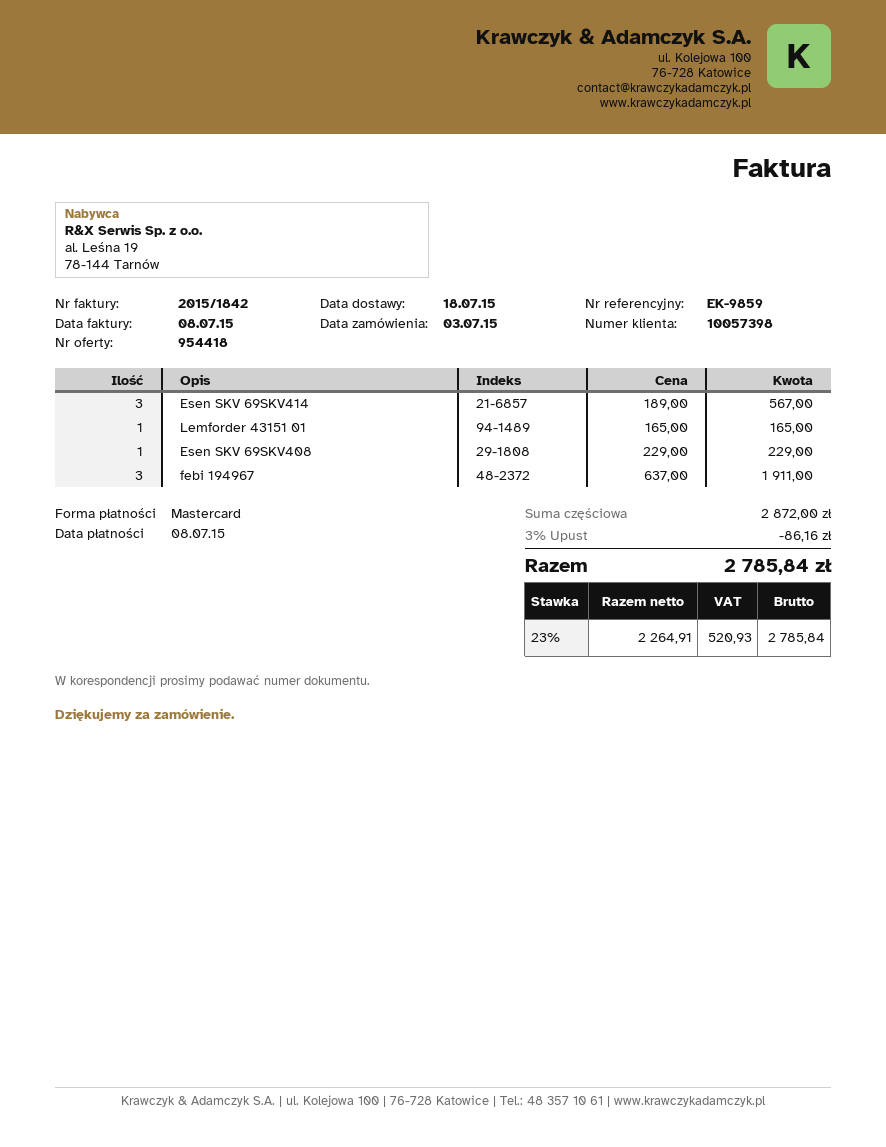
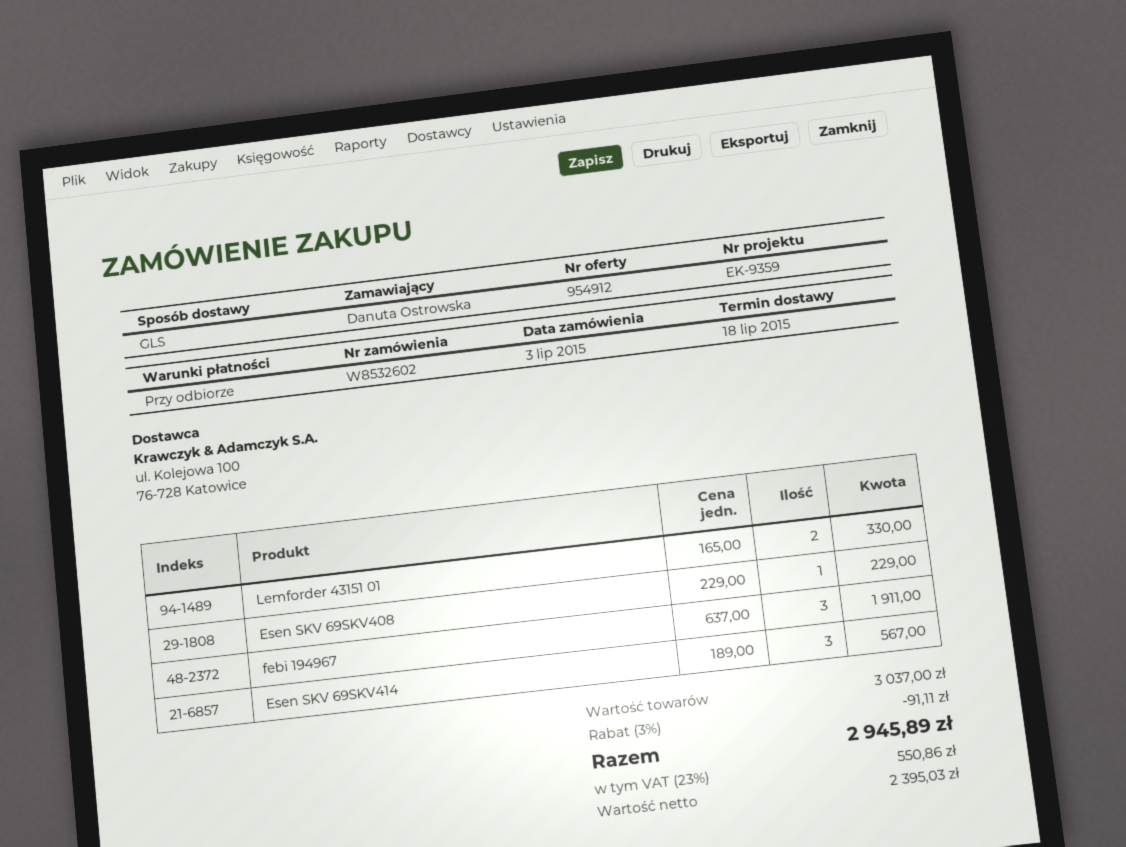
quote number: 954418 -> 954912
reference: EK-9859 -> EK-9359
Lemforder 43151 01: 1 x 165.00 = 165.00 -> 2 x 165.00 = 330.00
subtotal: 2872.00 -> 3037.00
discount: 3% = 86.16 -> 3% = 91.11
net: 2264.91 -> 2395.03
tax: 23% = 520.93 -> 23% = 550.86
total: 2785.84 -> 2945.89

